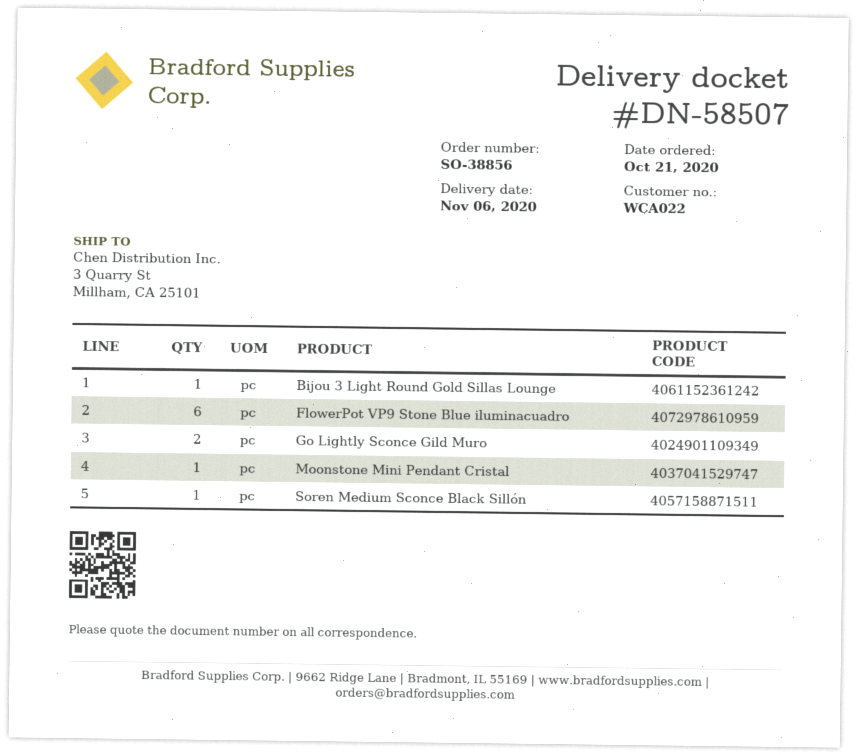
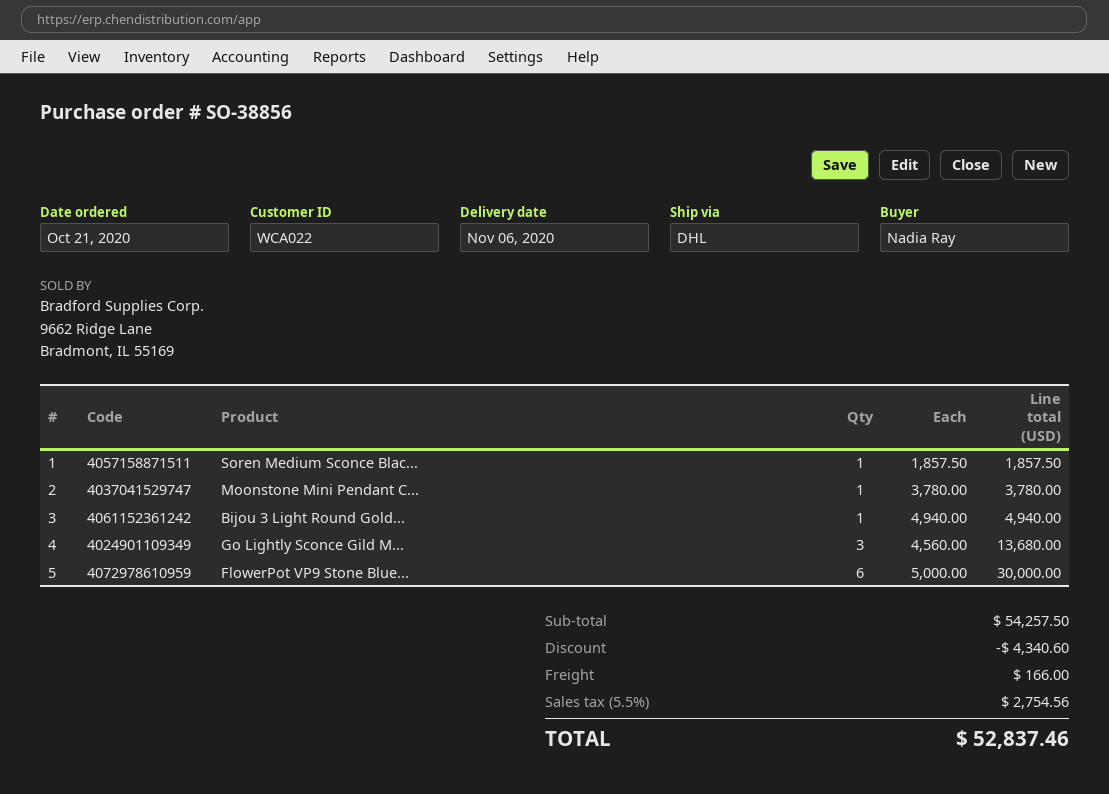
Go Lightly Sconce Gild Muro: 2 -> 3

